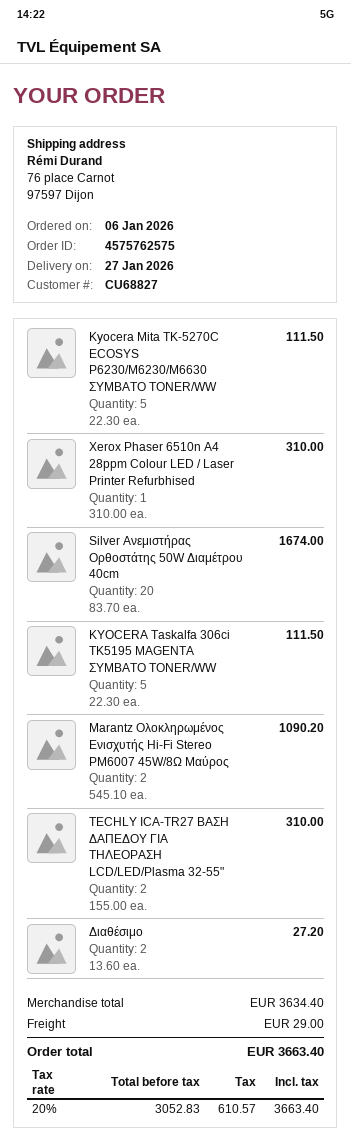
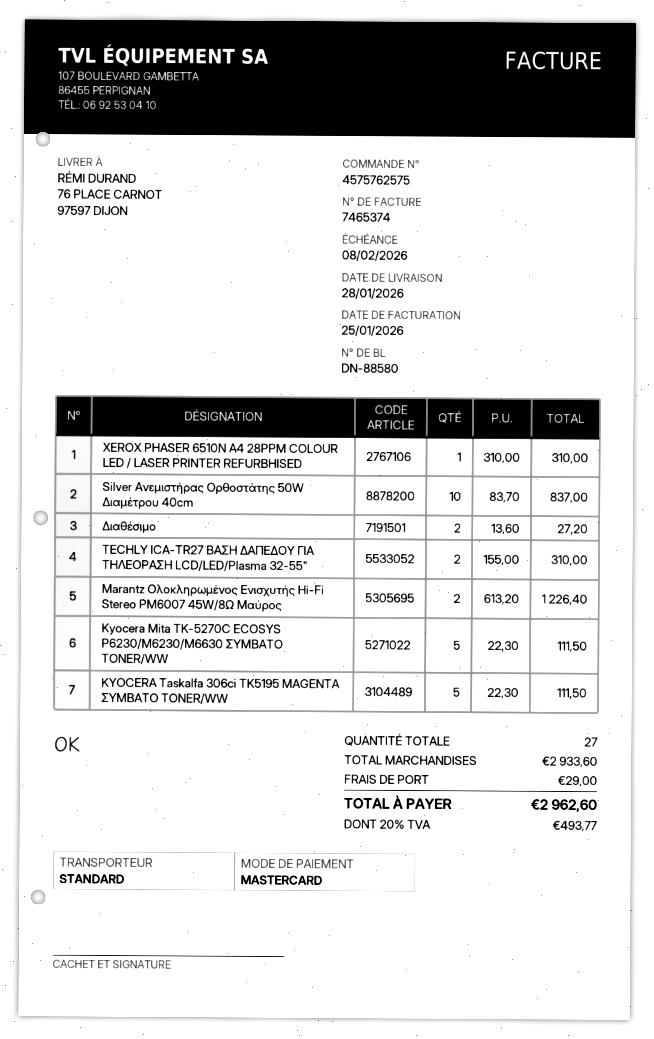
delivery date: 2026-01-27 -> 2026-01-28
Silver Ανεμιστήρας Ορθοστάτης 50W Διαμέτρου 40cm: 20 x 83.70 = 1674.00 -> 10 x 83.70 = 837.00
Marantz Ολοκληρωμένος Ενισχυτής Hi-Fi Stereo PM6007 45W/8Ω Μαύρος: 2 x 545.10 = 1090.20 -> 2 x 613.20 = 1226.40
subtotal: 3634.40 -> 2933.60
tax: 20% = 610.57 -> 20% = 493.77
total: 3663.40 -> 2962.60

